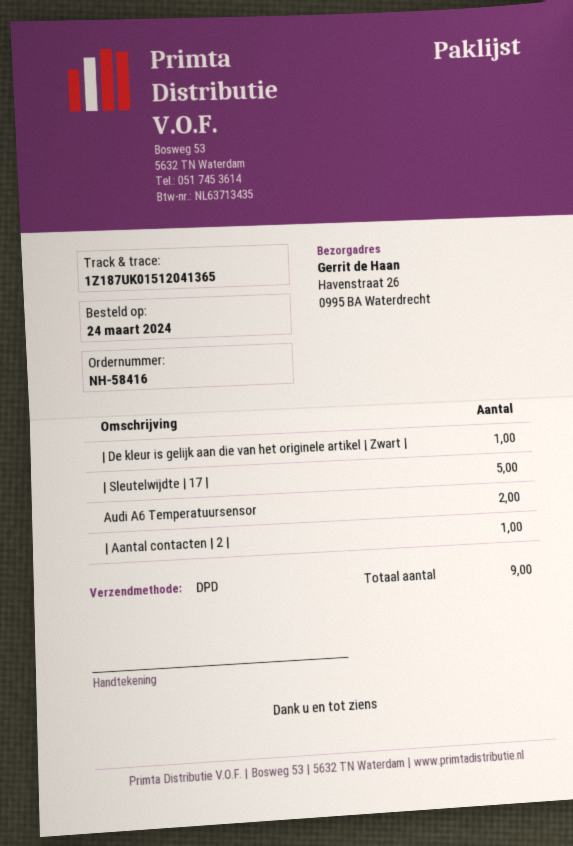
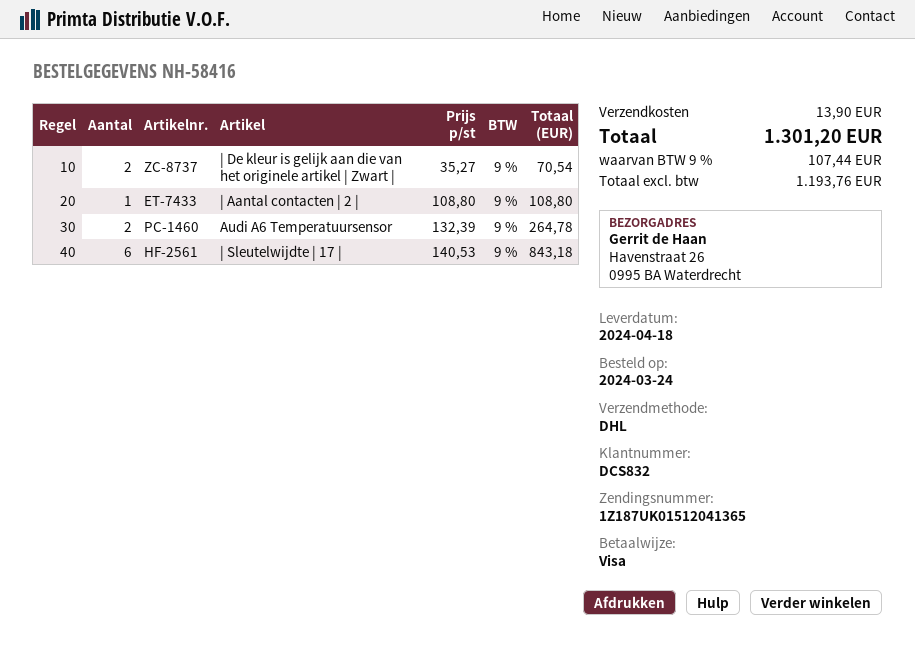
shipping method: DPD -> DHL
| De kleur is gelijk aan die van het originele artikel | Zwart |: 1 -> 2
| Sleutelwijdte | 17 |: 5 -> 6

